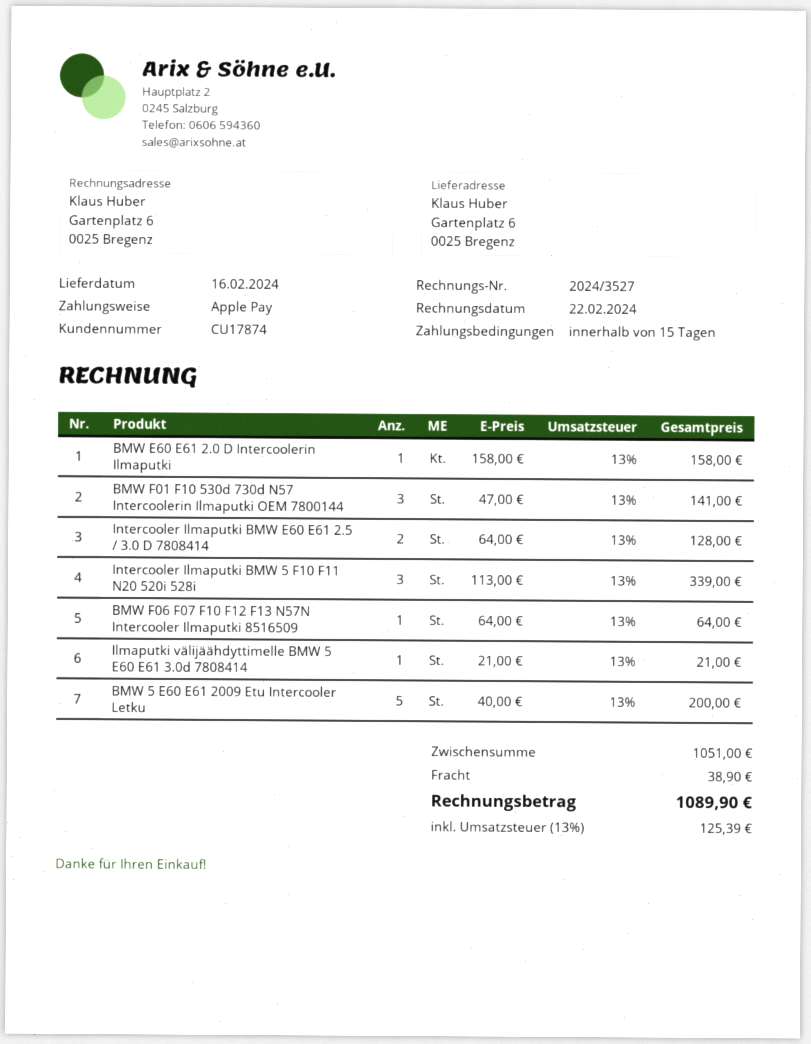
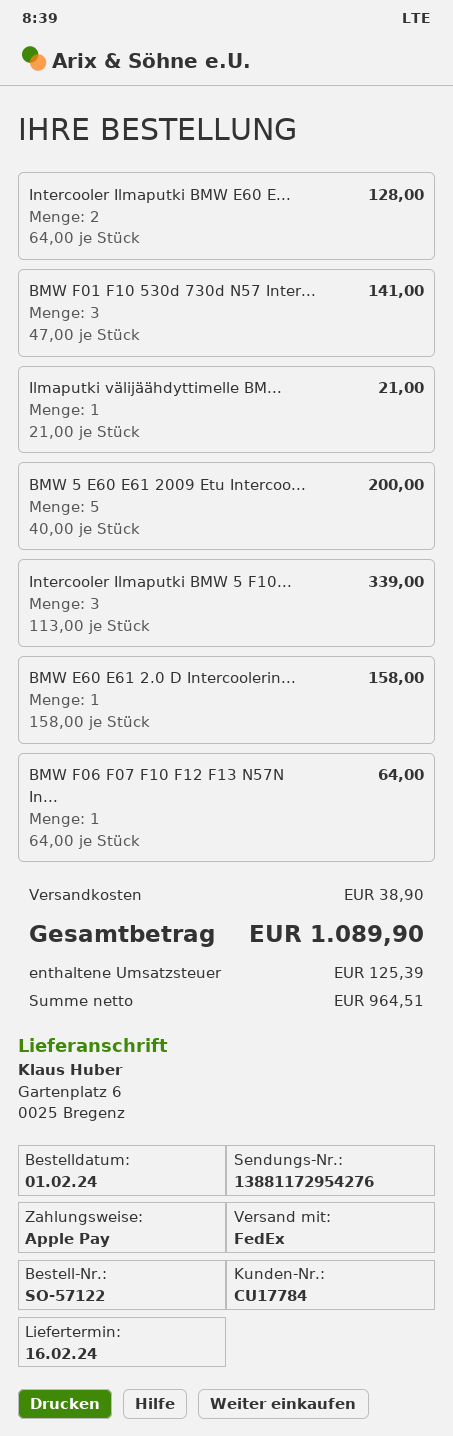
customer number: CU17874 -> CU17784

